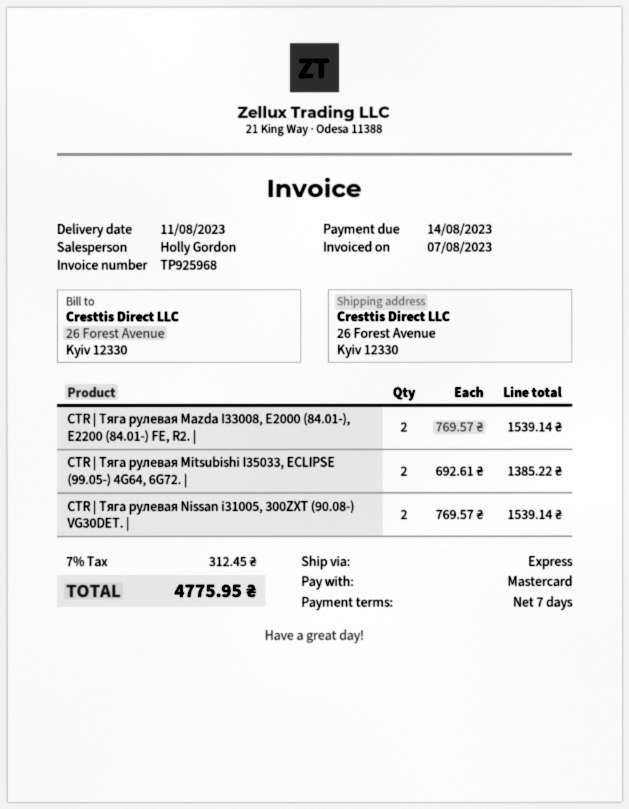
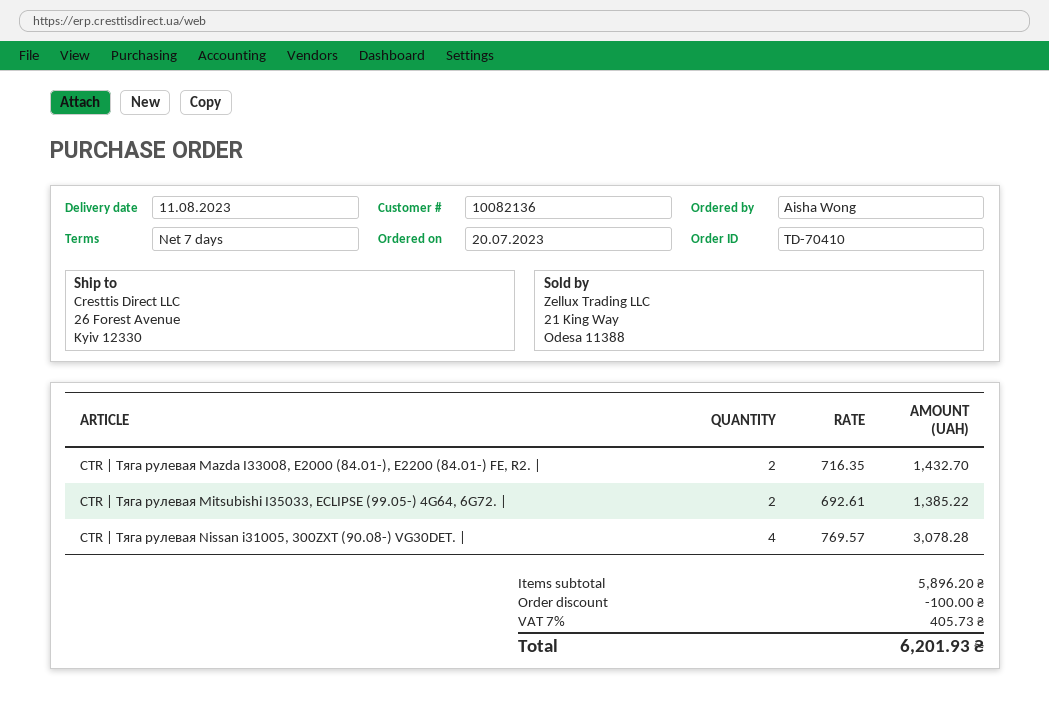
CTR | Тяга рулевая Mazda I33008, E2000 (84.01-), E2200 (84.01-) FE, R2. |: 2 x 769.57 = 1539.14 -> 2 x 716.35 = 1432.70
CTR | Тяга рулевая Nissan i31005, 300ZXT (90.08-) VG30DET. |: 2 x 769.57 = 1539.14 -> 4 x 769.57 = 3078.28
discount: none -> 100.00
tax: 7% = 312.45 -> 7% = 405.73
total: 4775.95 -> 6201.93

